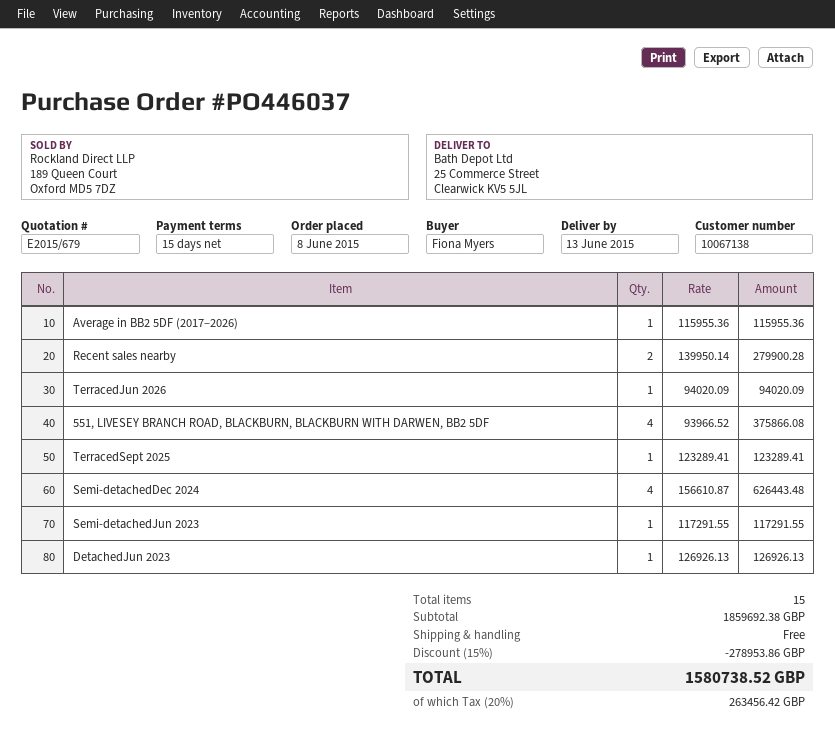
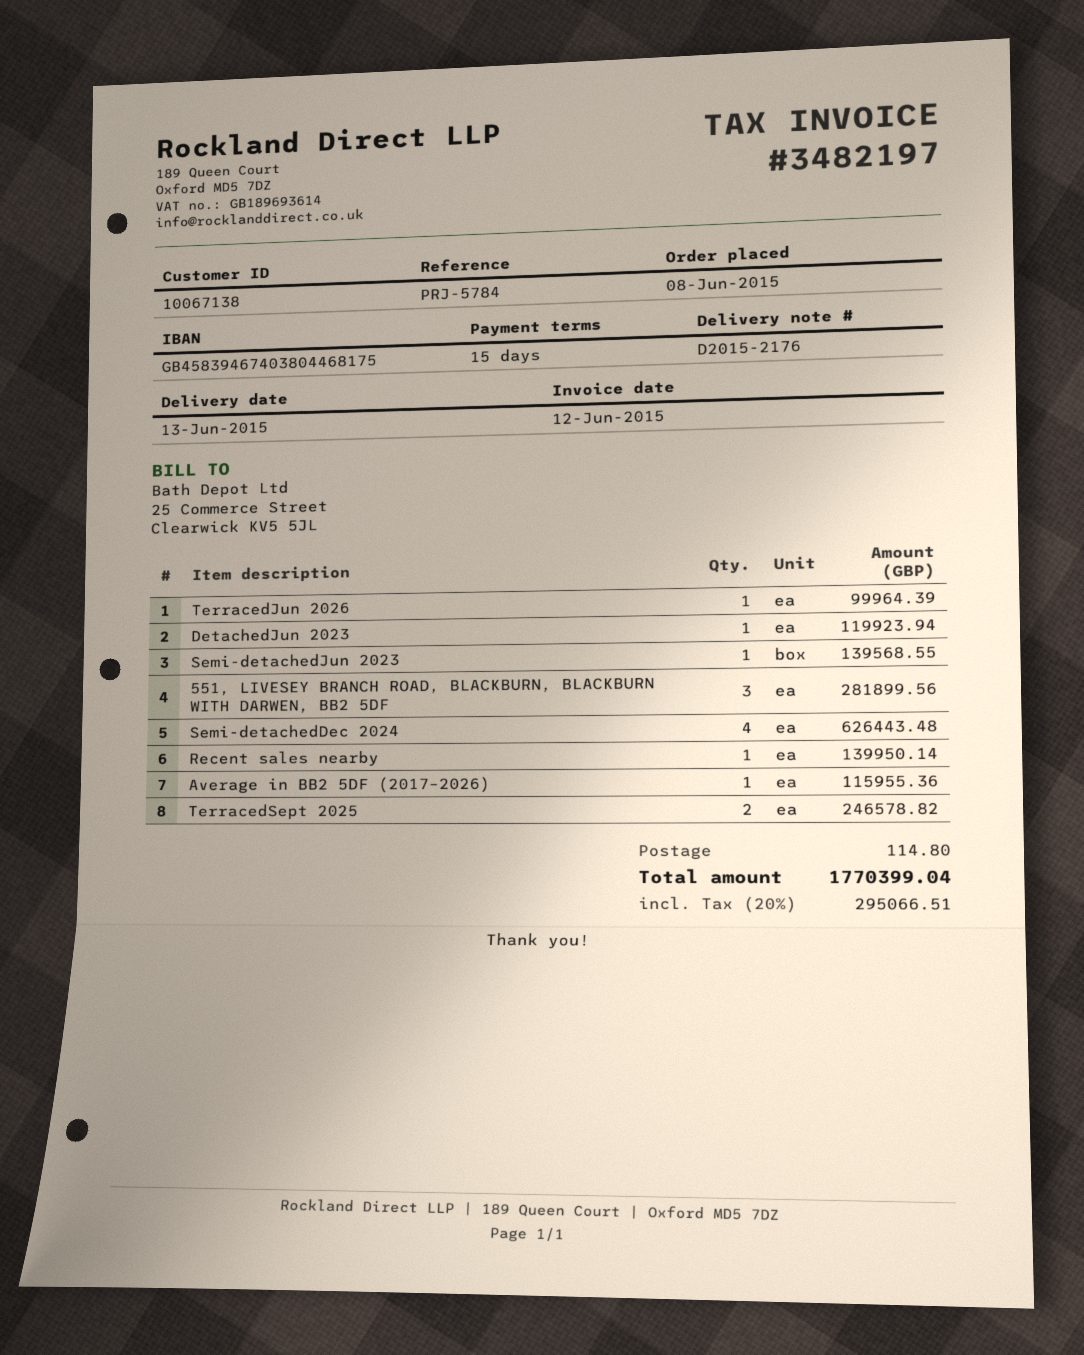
Recent sales nearby: 2 for 279900.28 -> 1 for 139950.14
TerracedJun 2026: 1 for 94020.09 -> 1 for 99964.39
551, LIVESEY BRANCH ROAD, BLACKBURN, BLACKBURN WITH DARWEN, BB2 5DF: 4 for 375866.08 -> 3 for 281899.56
TerracedSept 2025: 1 for 123289.41 -> 2 for 246578.82
Semi-detachedJun 2023: 1 for 117291.55 -> 1 for 139568.55
DetachedJun 2023: 1 for 126926.13 -> 1 for 119923.94
discount: 15% = 278953.86 -> none
shipping: 0.00 -> 114.80
tax: 20% = 263456.42 -> 20% = 295066.51
total: 1580738.52 -> 1770399.04

